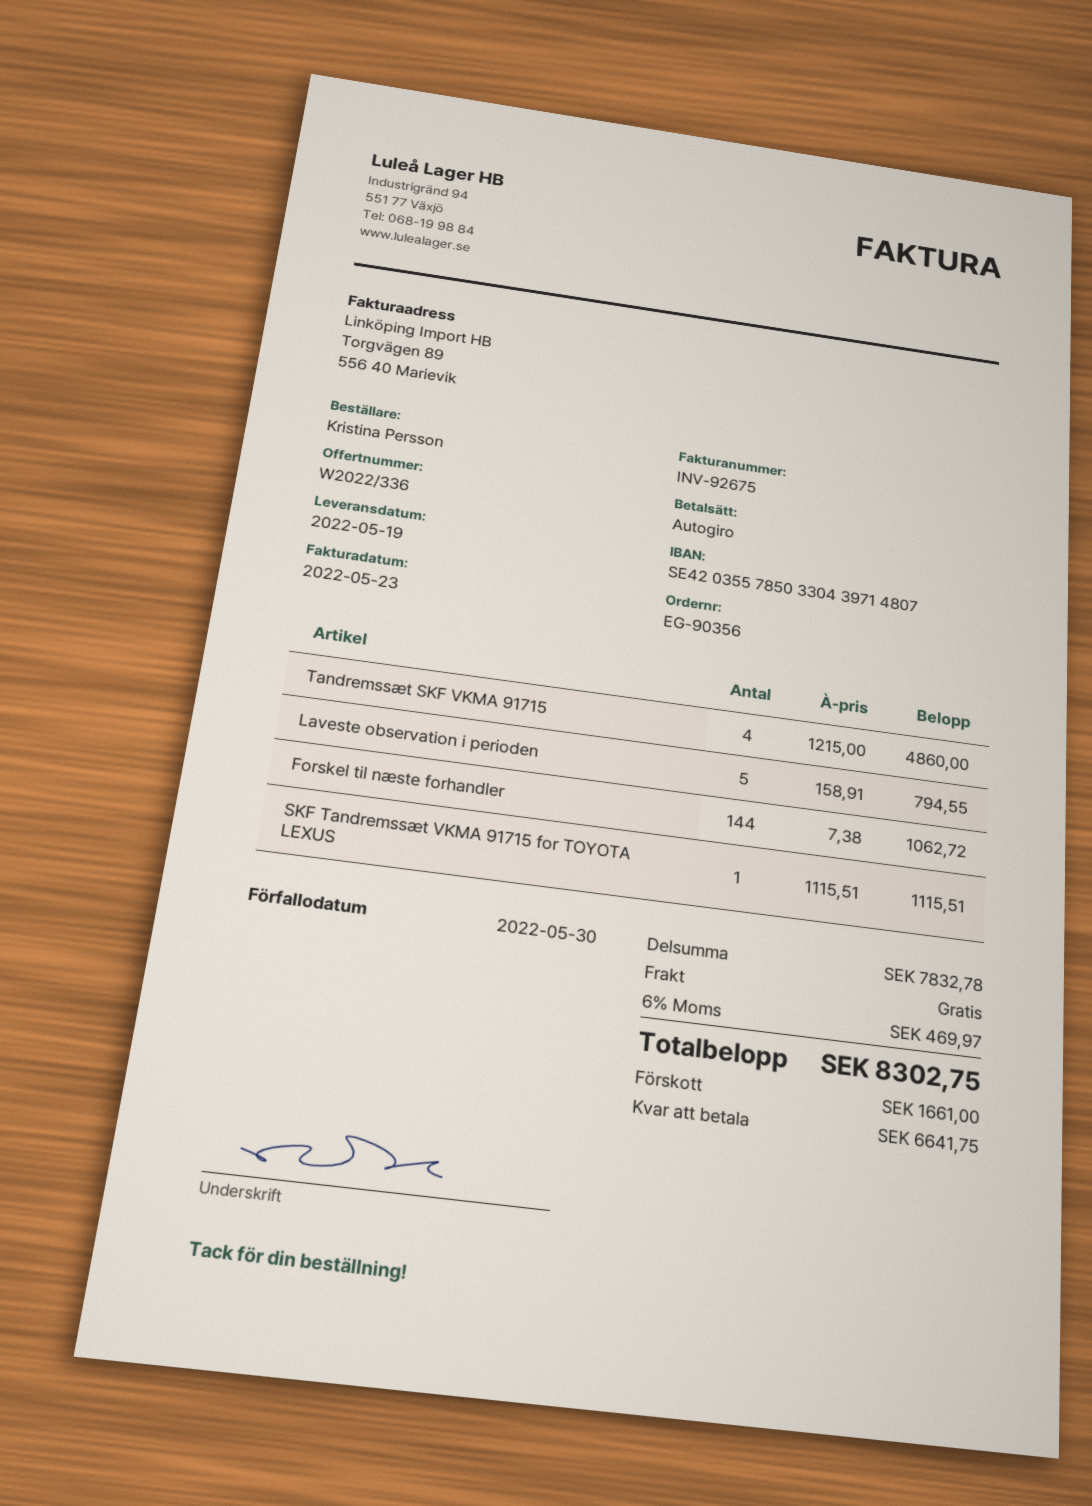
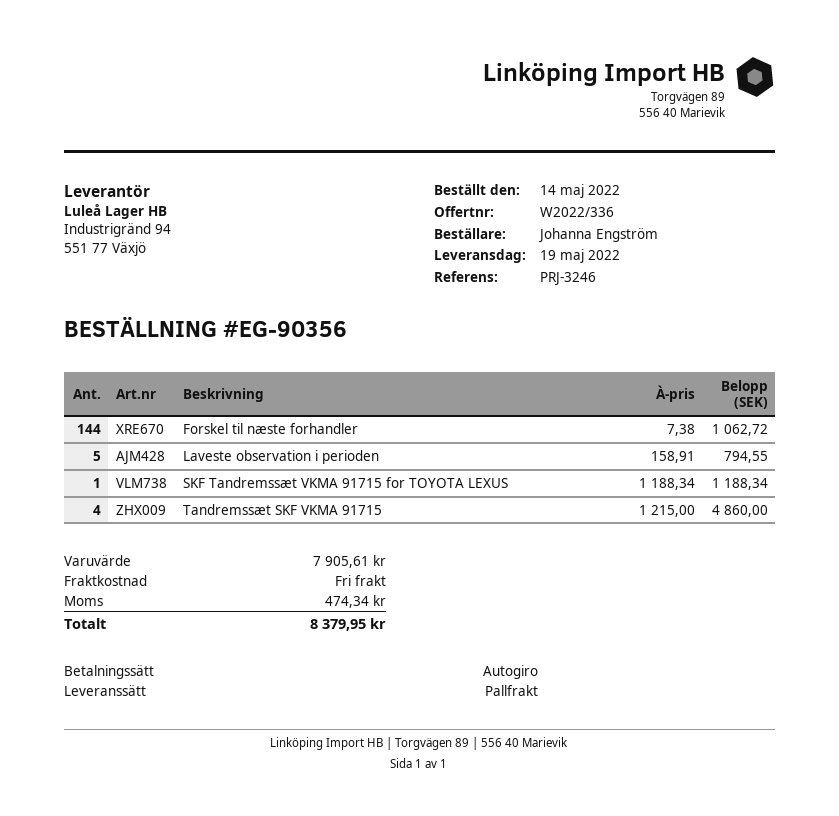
ordered by: Kristina Persson -> Johanna Engström
SKF Tandremssæt VKMA 91715 for TOYOTA LEXUS: 1 x 1115.51 = 1115.51 -> 1 x 1188.34 = 1188.34
subtotal: 7832.78 -> 7905.61
tax: 469.97 -> 474.34
total: 8302.75 -> 8379.95

